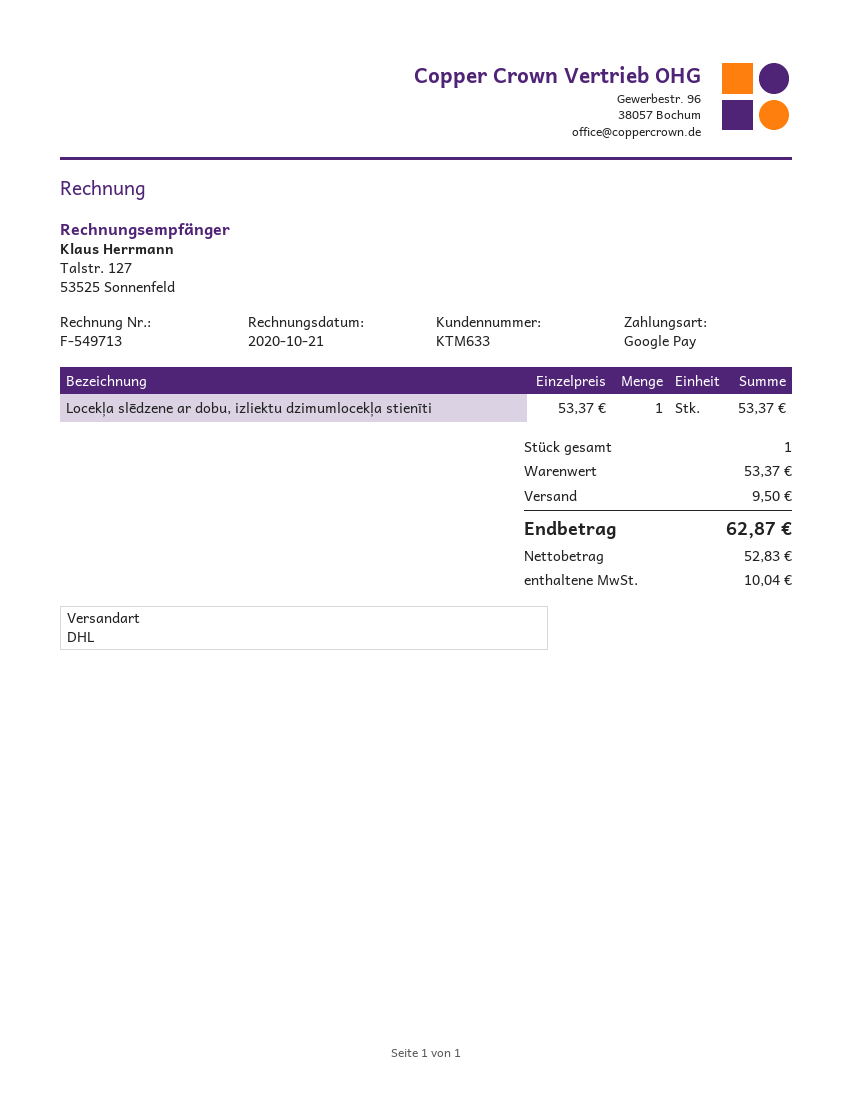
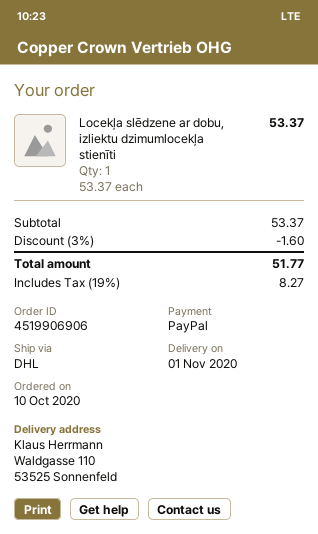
payment method: Google Pay -> PayPal
discount: none -> 3% = 1.60
shipping: 9.50 -> none
tax: 10.04 -> 8.27
total: 62.87 -> 51.77

